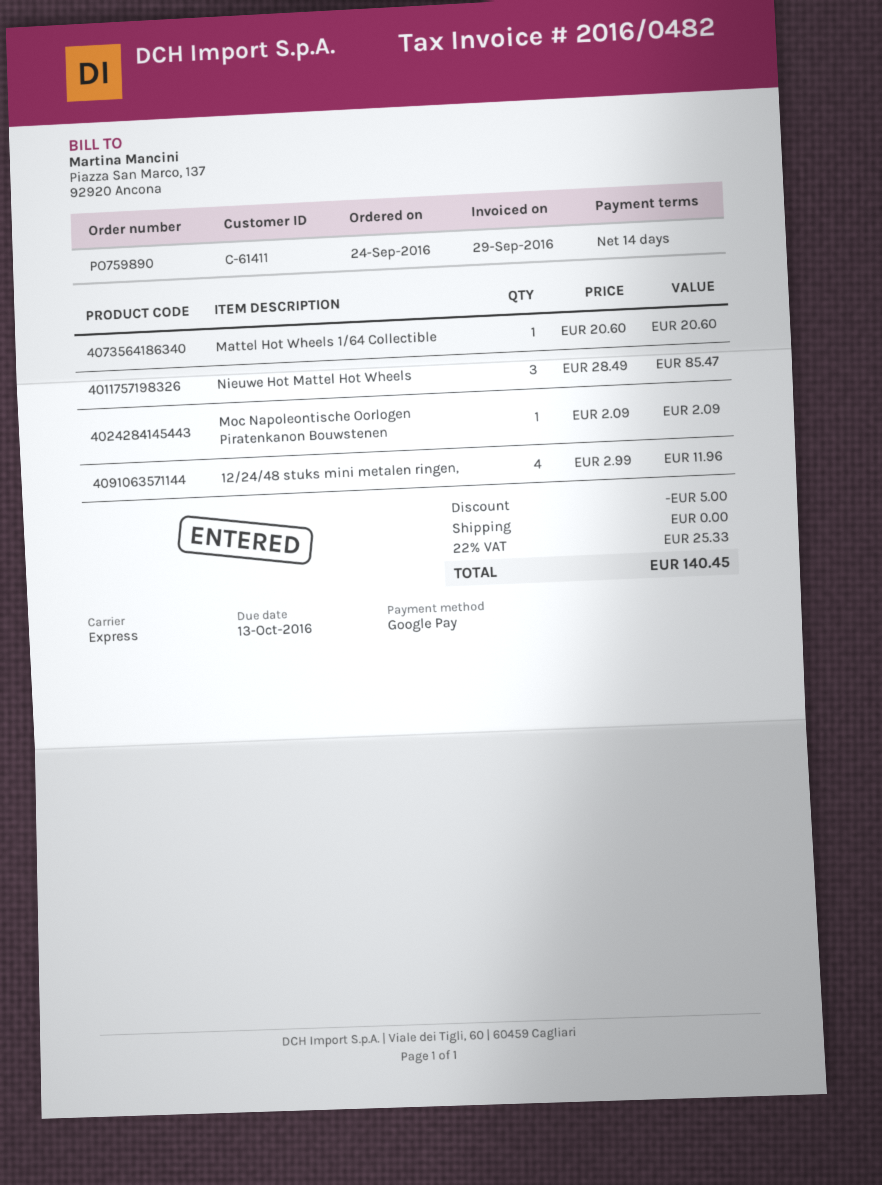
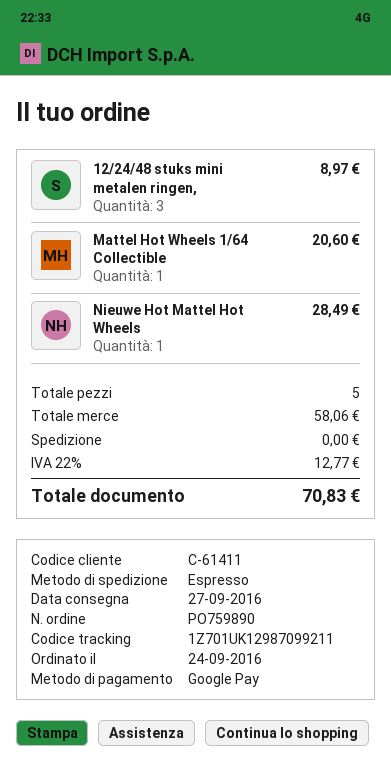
Nieuwe Hot Mattel Hot Wheels: 3 for 85.47 -> 1 for 28.49
Moc Napoleontische Oorlogen Piratenkanon Bouwstenen: 1 for 2.09 -> none
12/24/48 stuks mini metalen ringen,: 4 for 11.96 -> 3 for 8.97
discount: 5.00 -> none
tax: 22% = 25.33 -> 22% = 12.77
total: 140.45 -> 70.83

